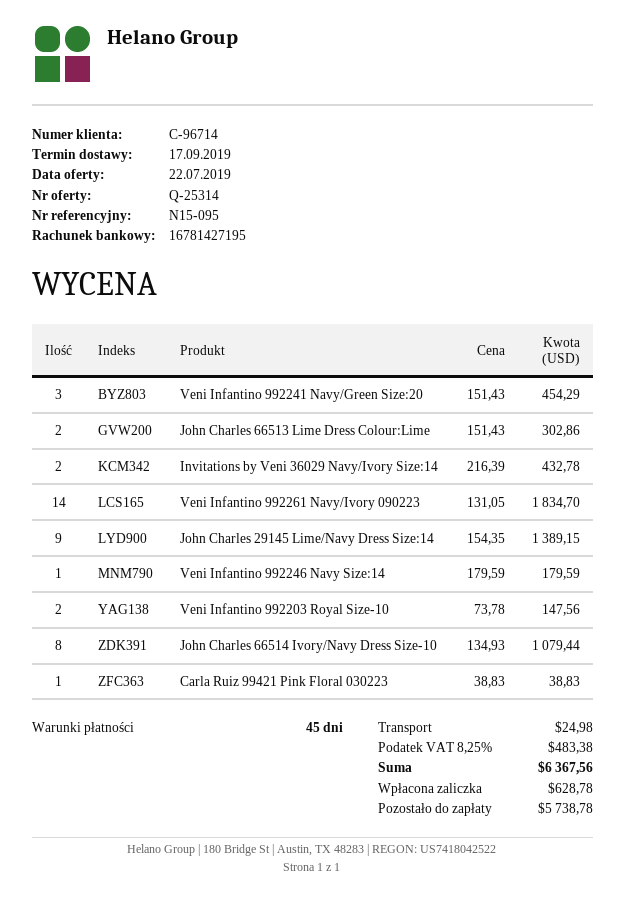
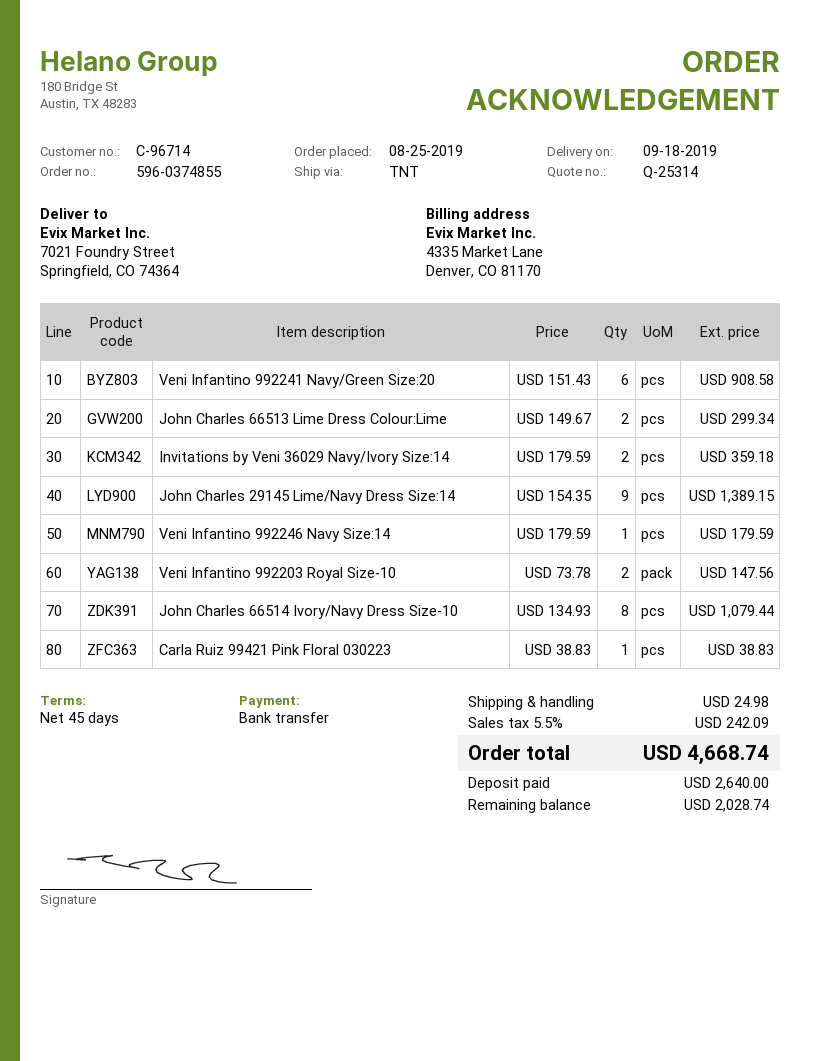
delivery date: 2019-09-17 -> 2019-09-18
Veni Infantino 992241 Navy/Green Size:20: 3 x 151.43 = 454.29 -> 6 x 151.43 = 908.58
John Charles 66513 Lime Dress Colour:Lime: 2 x 151.43 = 302.86 -> 2 x 149.67 = 299.34
Invitations by Veni 36029 Navy/Ivory Size:14: 2 x 216.39 = 432.78 -> 2 x 179.59 = 359.18
Veni Infantino 992261 Navy/Ivory 090223: 14 x 131.05 = 1834.70 -> none
tax: 8.25% = 483.38 -> 5.5% = 242.09
total: 6367.56 -> 4668.74
deposit: 628.78 -> 2640.00
balance: 5738.78 -> 2028.74

